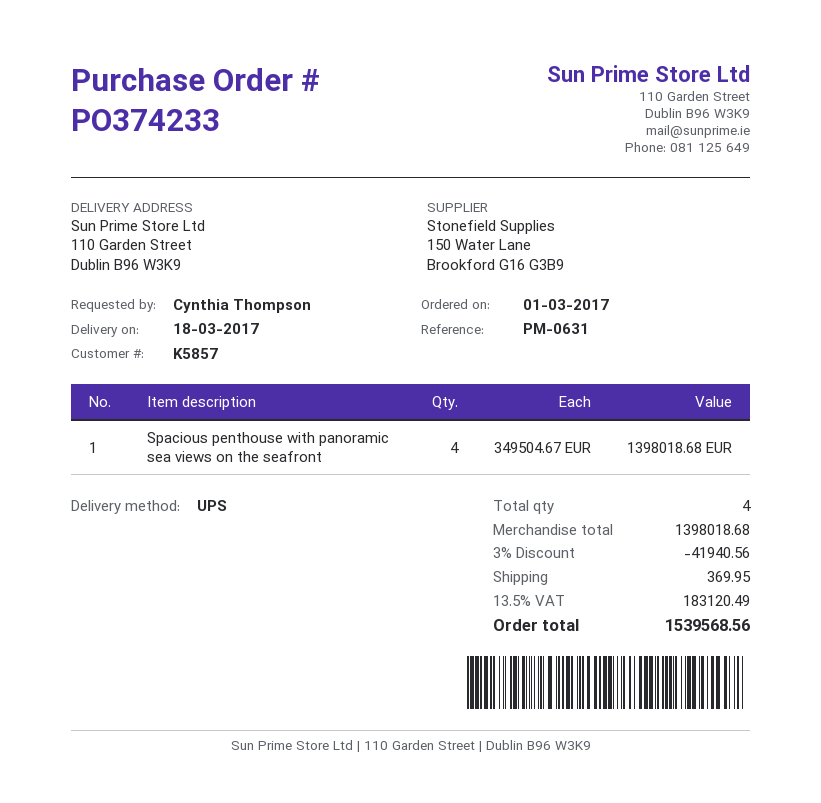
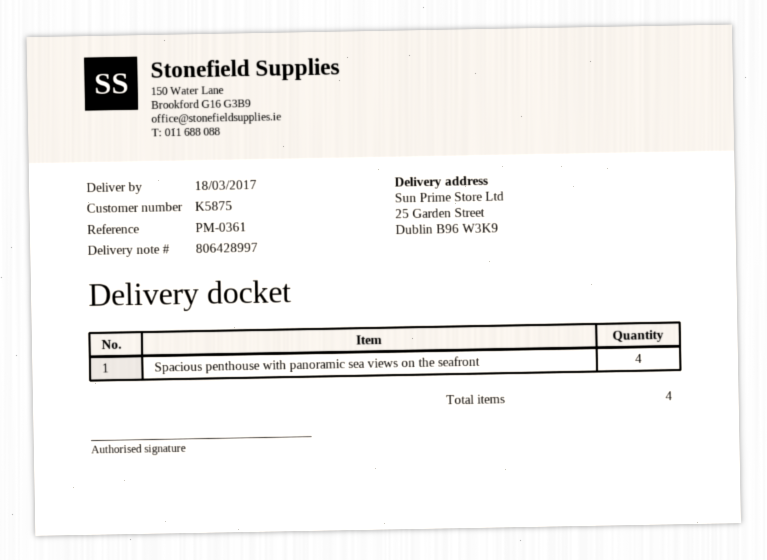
customer number: K5857 -> K5875
reference: PM-0631 -> PM-0361
ship to: 110 Garden Street, Dublin B96 W3K9 -> 25 Garden Street, Dublin B96 W3K9

